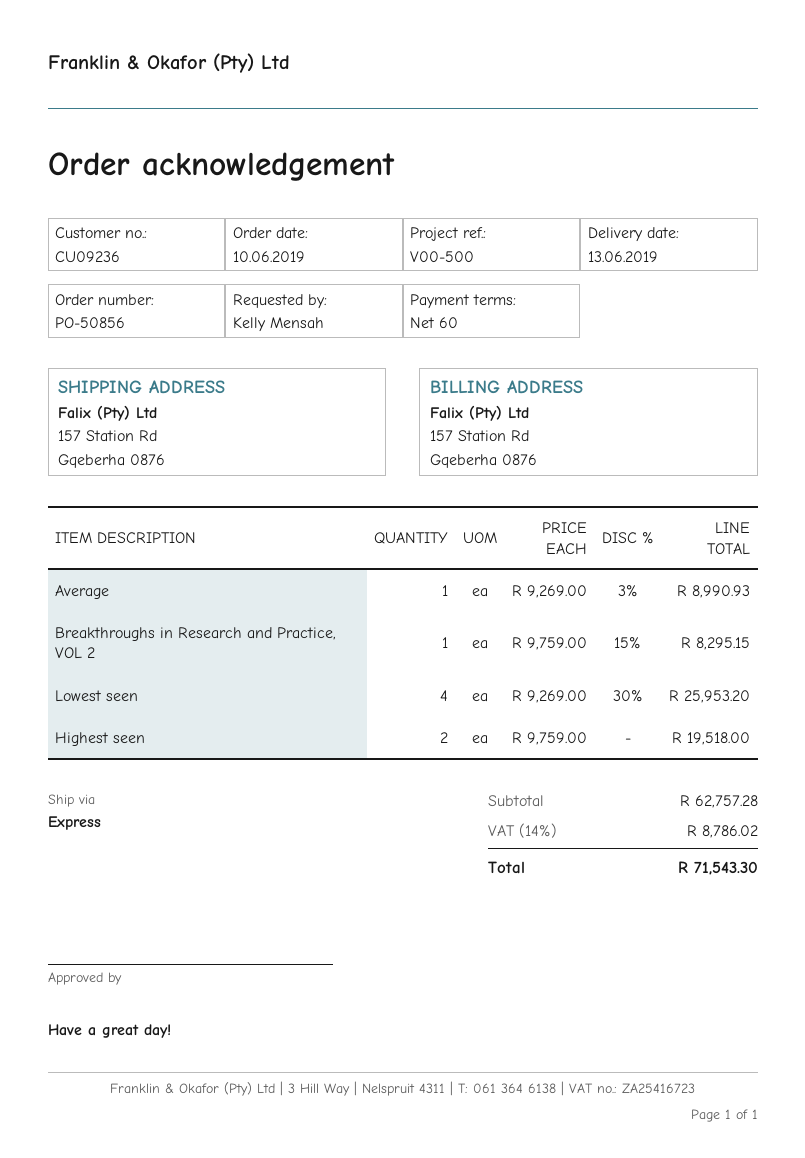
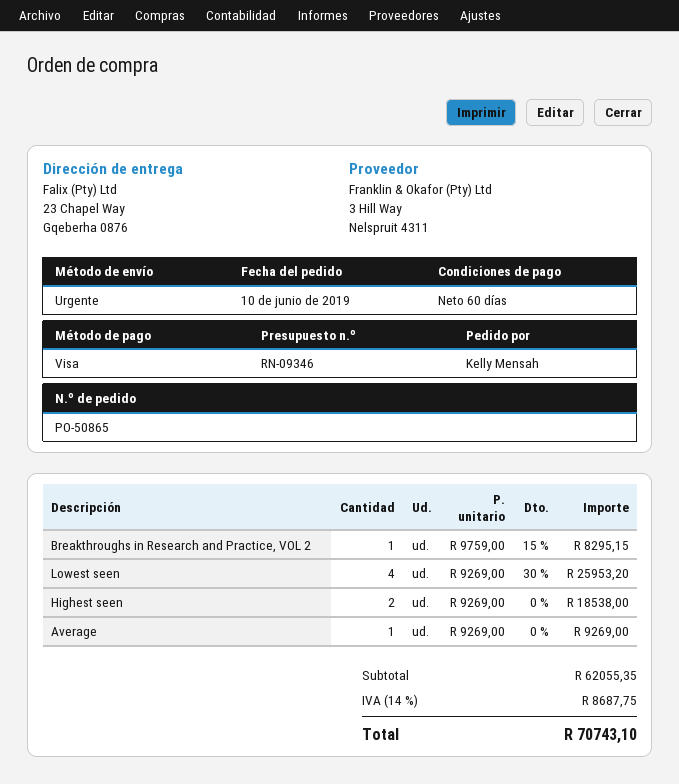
order number: PO-50856 -> PO-50865
ship to: 157 Station Rd, Gqeberha 0876 -> 23 Chapel Way, Gqeberha 0876
Average: 1 x 9269.00 - 3% = 8990.93 -> 1 x 9269.00 = 9269.00
Highest seen: 2 x 9759.00 = 19518.00 -> 2 x 9269.00 = 18538.00
subtotal: 62757.28 -> 62055.35
tax: 14% = 8786.02 -> 14% = 8687.75
total: 71543.30 -> 70743.10

